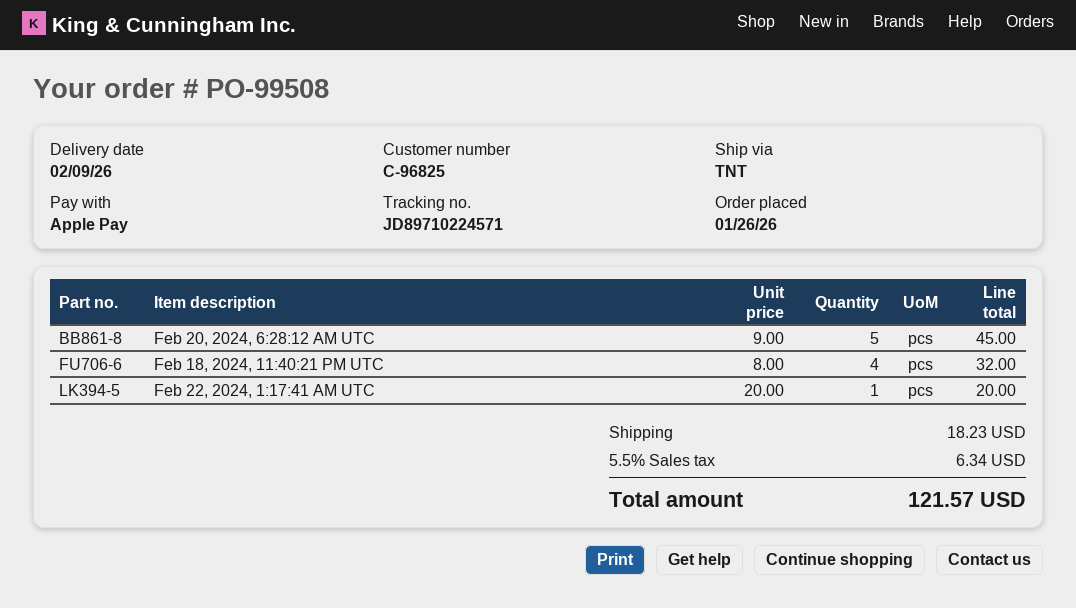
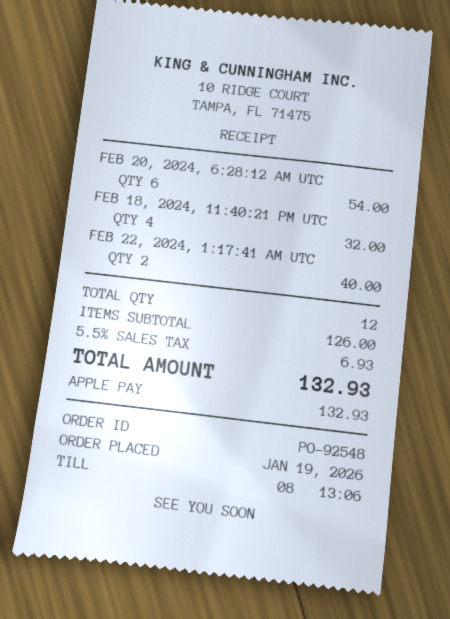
order number: PO-99508 -> PO-92548
order date: 2026-01-26 -> 2026-01-19
Feb 20, 2024, 6:28:12 AM UTC: 5 for 45.00 -> 6 for 54.00
Feb 22, 2024, 1:17:41 AM UTC: 1 for 20.00 -> 2 for 40.00
shipping: 18.23 -> none
tax: 5.5% = 6.34 -> 5.5% = 6.93
total: 121.57 -> 132.93

